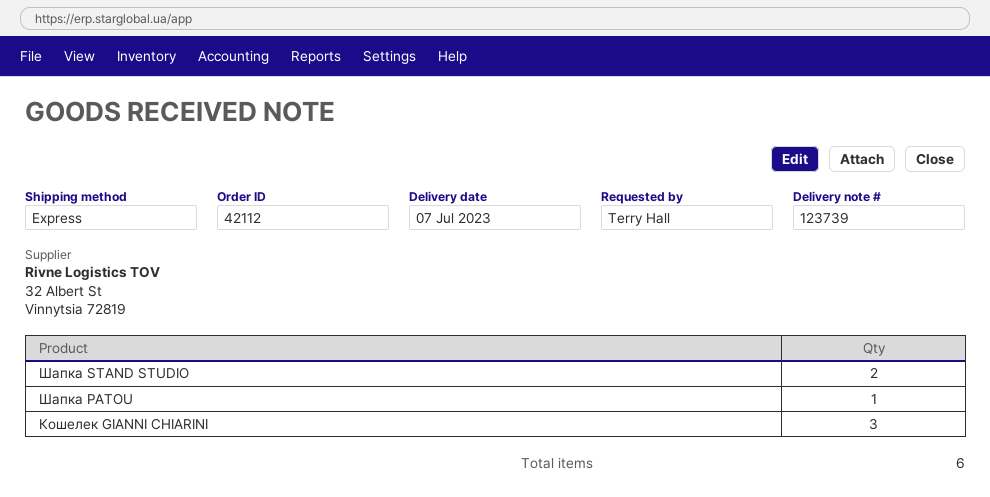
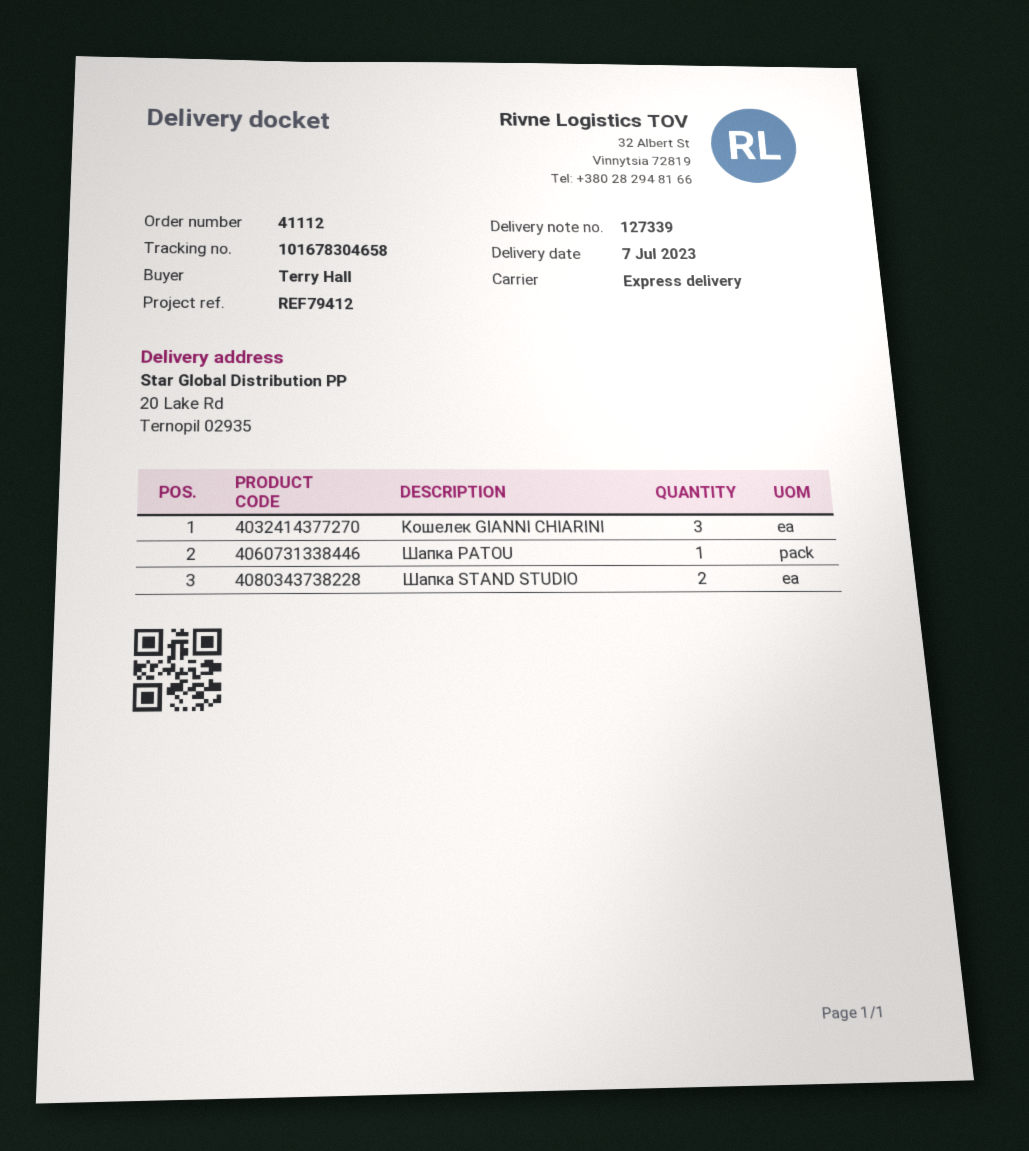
order number: 42112 -> 41112
delivery note number: 123739 -> 127339

